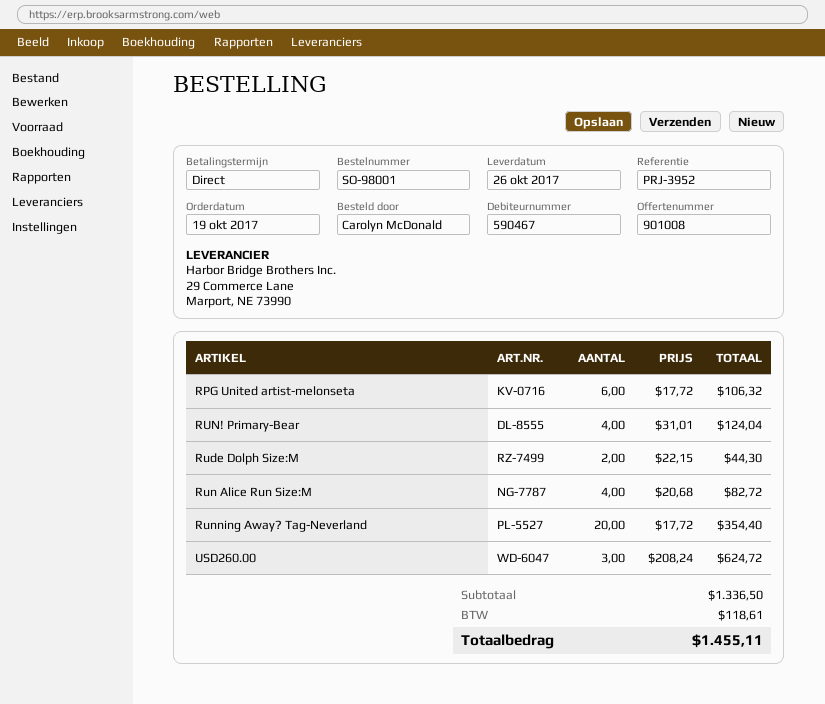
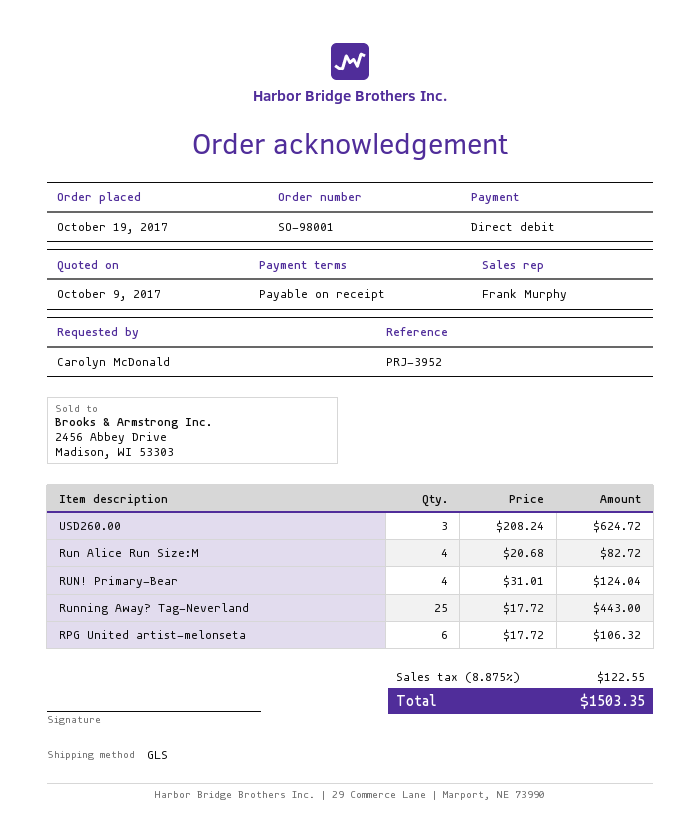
Rude Dolph Size:M: 2 x 22.15 = 44.30 -> none
Running Away? Tag-Neverland: 20 x 17.72 = 354.40 -> 25 x 17.72 = 443.00
tax: 118.61 -> 122.55
total: 1455.11 -> 1503.35

